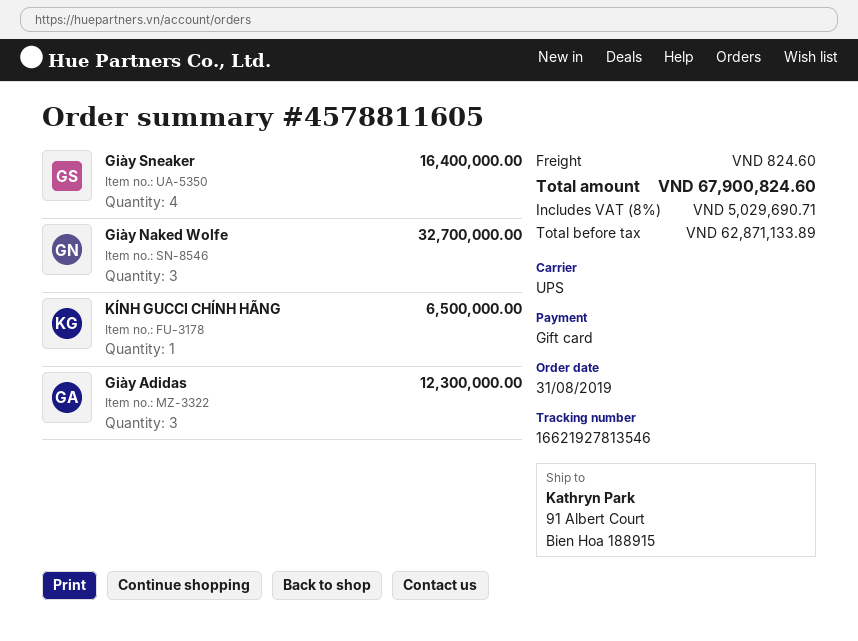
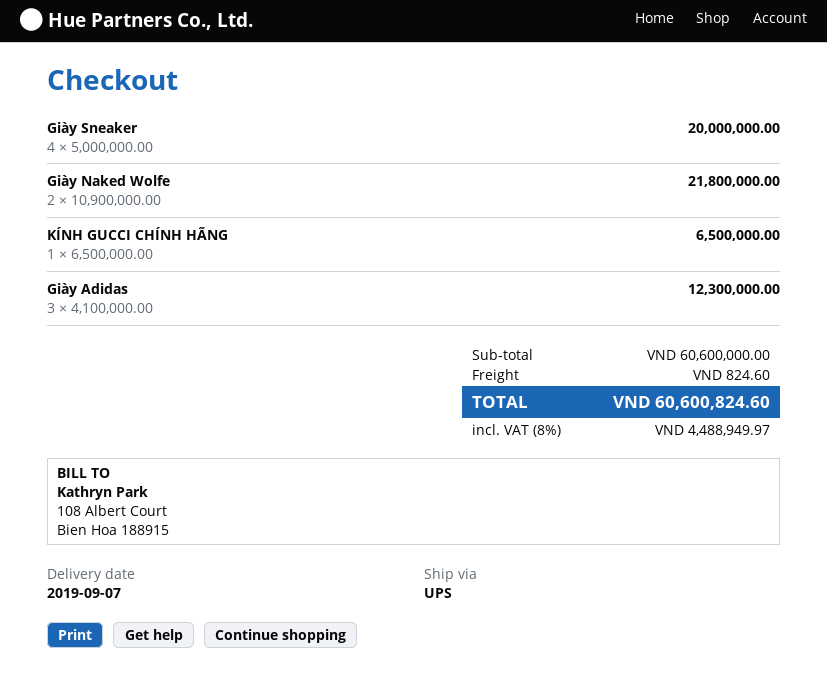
Giày Sneaker: 4 for 16400000.00 -> 4 for 20000000.00
Giày Naked Wolfe: 3 for 32700000.00 -> 2 for 21800000.00
tax: 8% = 5029690.71 -> 8% = 4488949.97
total: 67900824.60 -> 60600824.60

